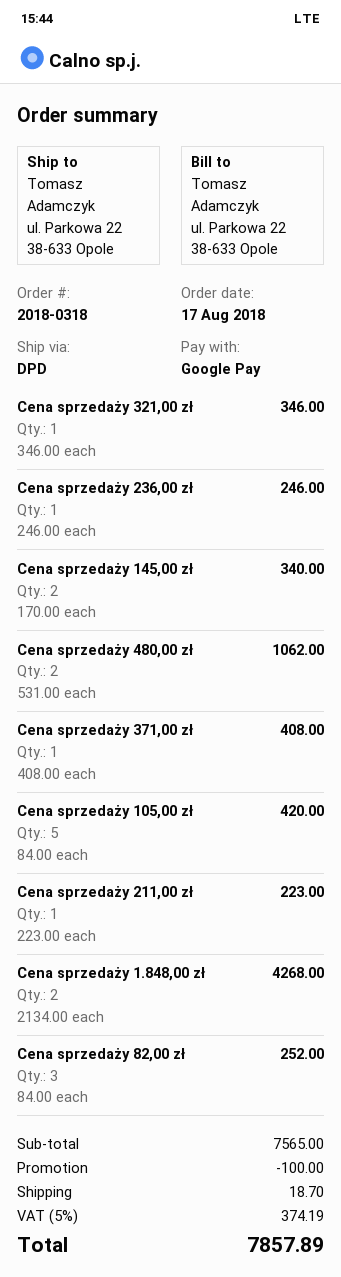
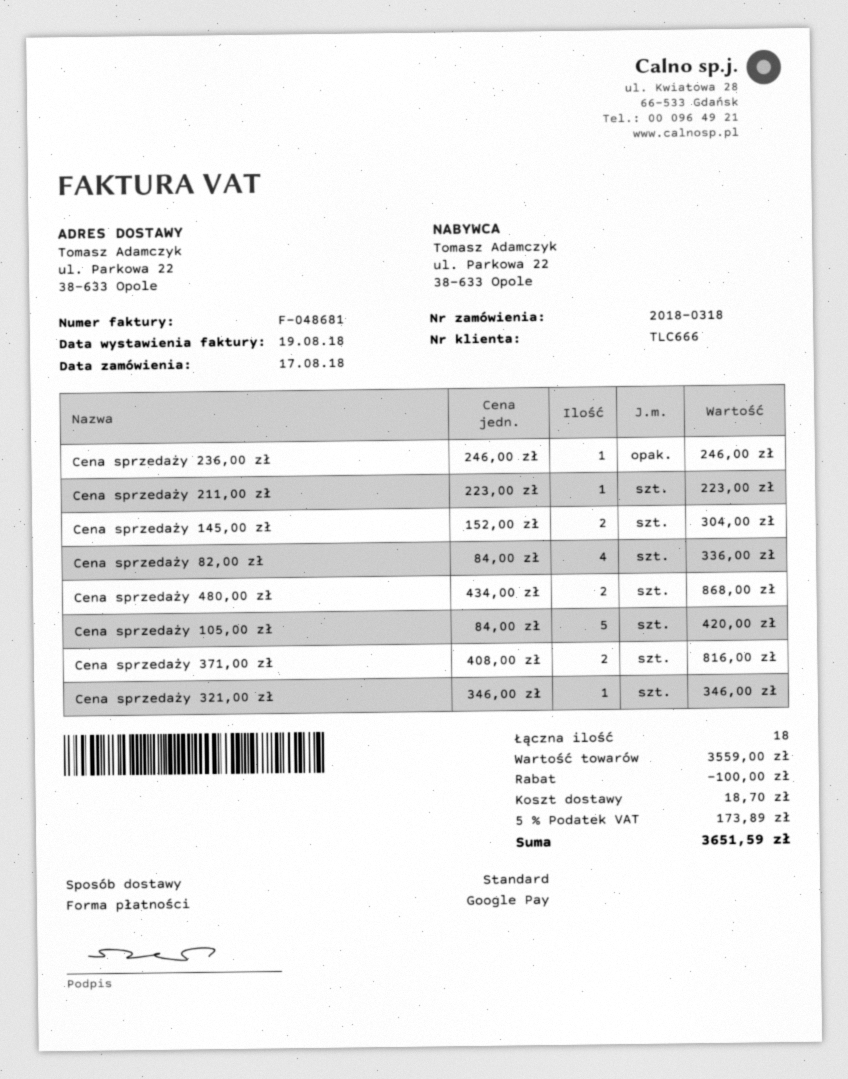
shipping method: DPD -> standard
Cena sprzedaży 145,00 zł: 2 x 170.00 = 340.00 -> 2 x 152.00 = 304.00
Cena sprzedaży 480,00 zł: 2 x 531.00 = 1062.00 -> 2 x 434.00 = 868.00
Cena sprzedaży 371,00 zł: 1 x 408.00 = 408.00 -> 2 x 408.00 = 816.00
Cena sprzedaży 1.848,00 zł: 2 x 2134.00 = 4268.00 -> none
Cena sprzedaży 82,00 zł: 3 x 84.00 = 252.00 -> 4 x 84.00 = 336.00
subtotal: 7565.00 -> 3559.00
tax: 5% = 374.19 -> 5% = 173.89
total: 7857.89 -> 3651.59

